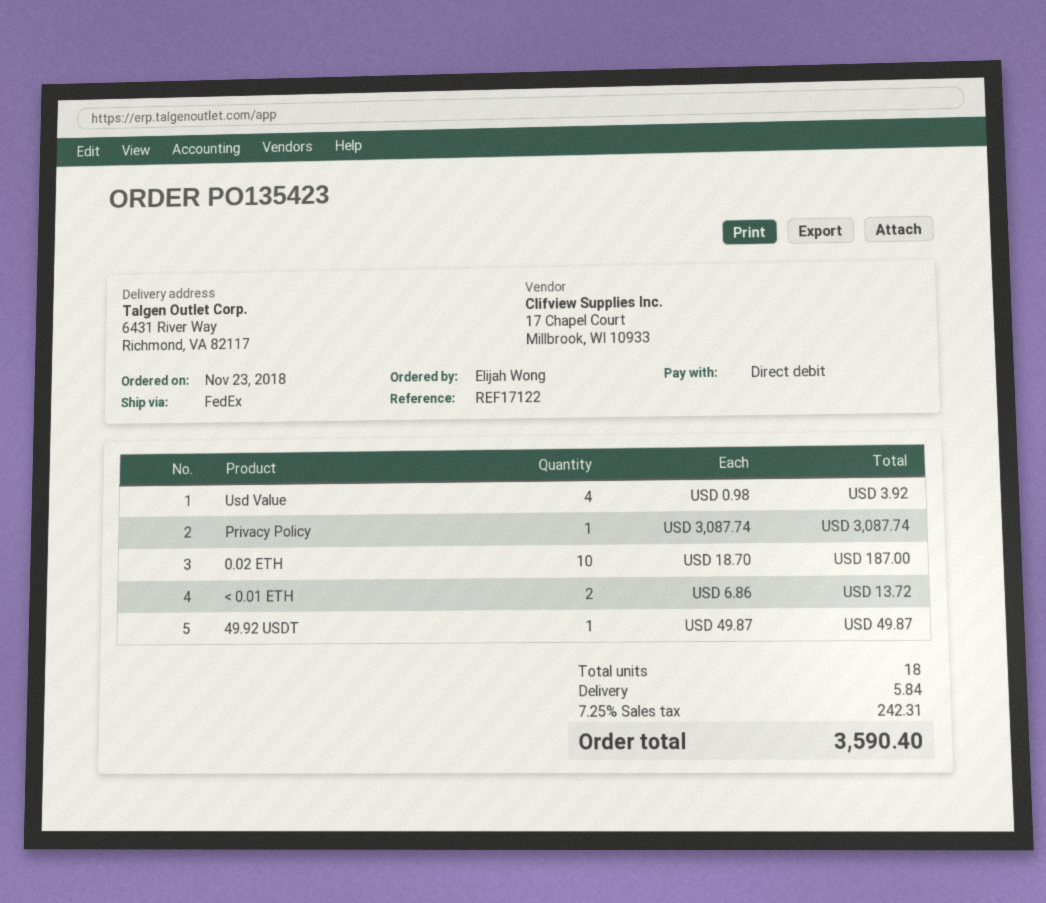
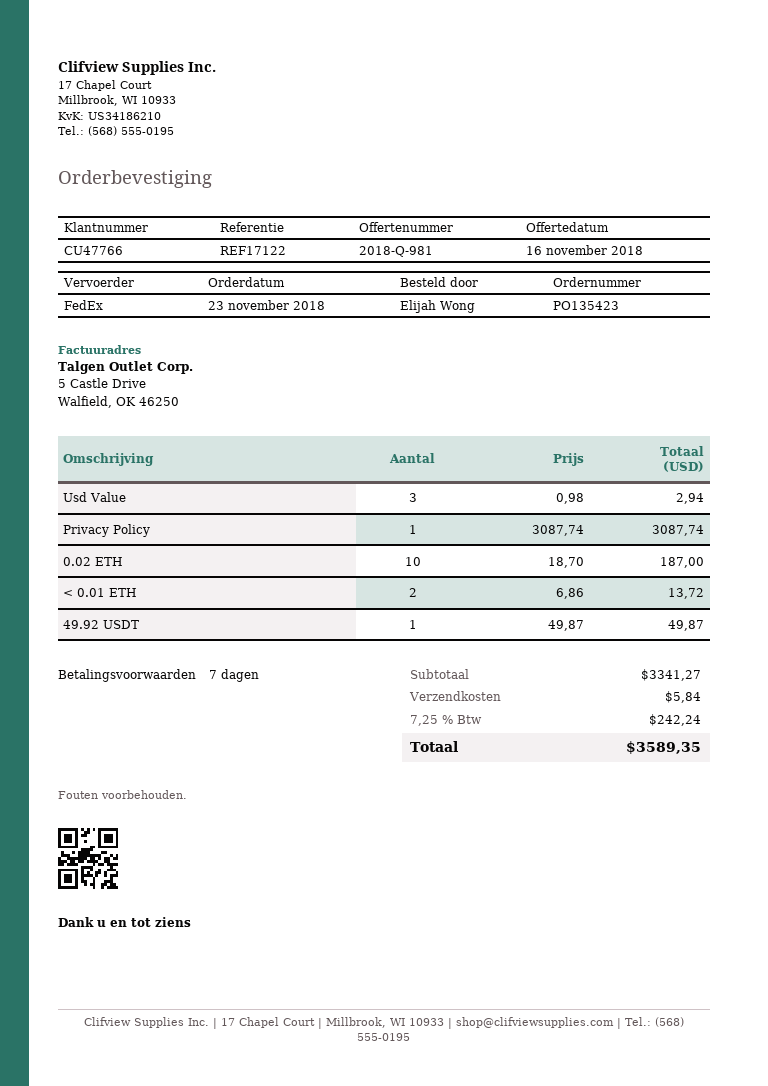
Usd Value: 4 x 0.98 = 3.92 -> 3 x 0.98 = 2.94
tax: 7.25% = 242.31 -> 7.25% = 242.24
total: 3590.40 -> 3589.35

